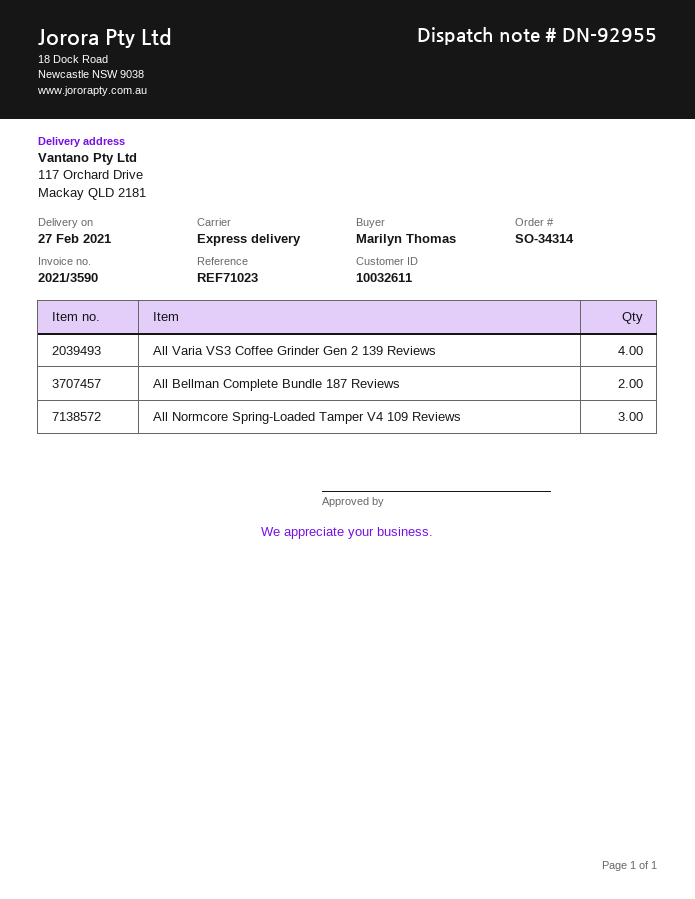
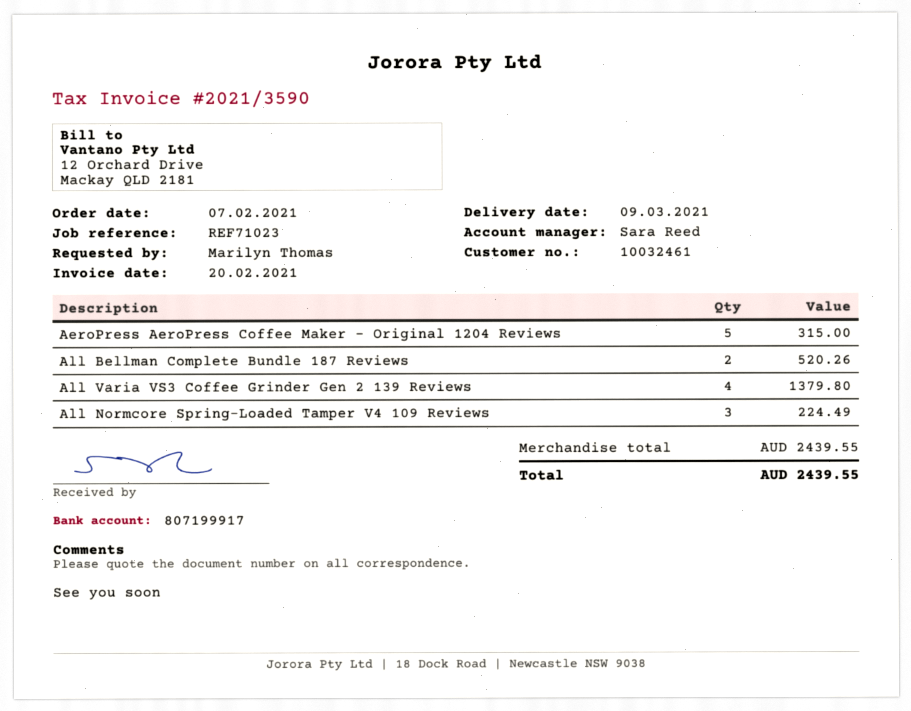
delivery date: 2021-02-27 -> 2021-03-09
customer number: 10032611 -> 10032461
AeroPress AeroPress Coffee Maker - Original 1204 Reviews: none -> 5

